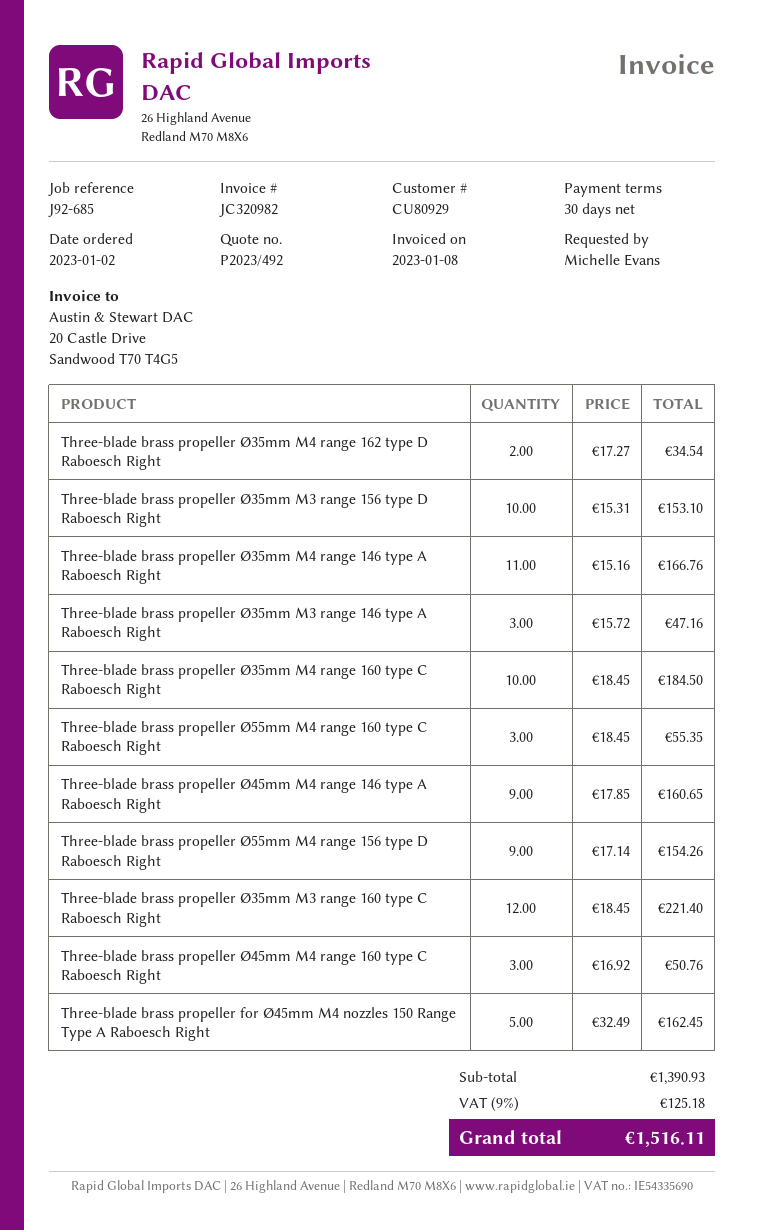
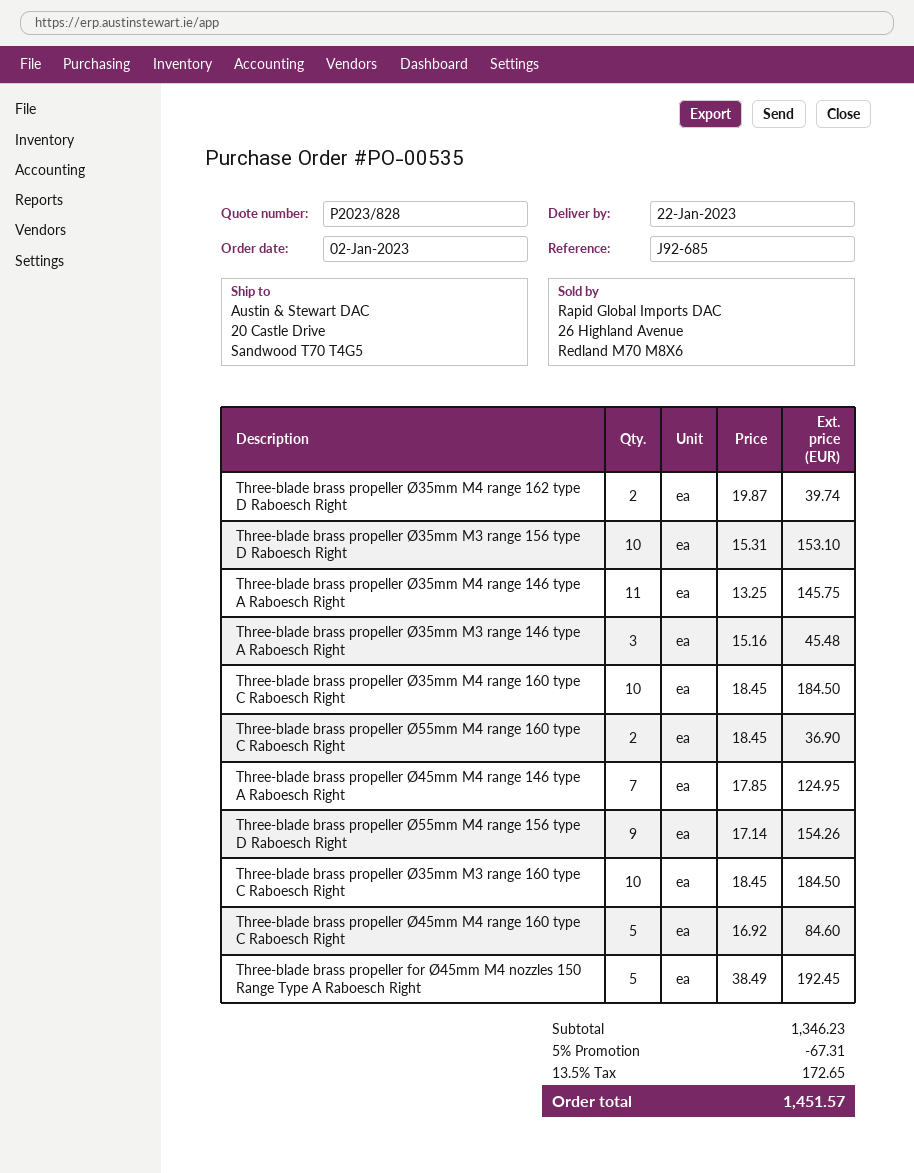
quote number: P2023/492 -> P2023/828
Three-blade brass propeller Ø35mm M4 range 162 type D Raboesch Right: 2 x 17.27 = 34.54 -> 2 x 19.87 = 39.74
Three-blade brass propeller Ø35mm M4 range 146 type A Raboesch Right: 11 x 15.16 = 166.76 -> 11 x 13.25 = 145.75
Three-blade brass propeller Ø35mm M3 range 146 type A Raboesch Right: 3 x 15.72 = 47.16 -> 3 x 15.16 = 45.48
Three-blade brass propeller Ø55mm M4 range 160 type C Raboesch Right: 3 x 18.45 = 55.35 -> 2 x 18.45 = 36.90
Three-blade brass propeller Ø45mm M4 range 146 type A Raboesch Right: 9 x 17.85 = 160.65 -> 7 x 17.85 = 124.95
Three-blade brass propeller Ø35mm M3 range 160 type C Raboesch Right: 12 x 18.45 = 221.40 -> 10 x 18.45 = 184.50
Three-blade brass propeller Ø45mm M4 range 160 type C Raboesch Right: 3 x 16.92 = 50.76 -> 5 x 16.92 = 84.60
Three-blade brass propeller for Ø45mm M4 nozzles 150 Range Type A Raboesch Right: 5 x 32.49 = 162.45 -> 5 x 38.49 = 192.45
subtotal: 1390.93 -> 1346.23
discount: none -> 5% = 67.31
tax: 9% = 125.18 -> 13.5% = 172.65
total: 1516.11 -> 1451.57

